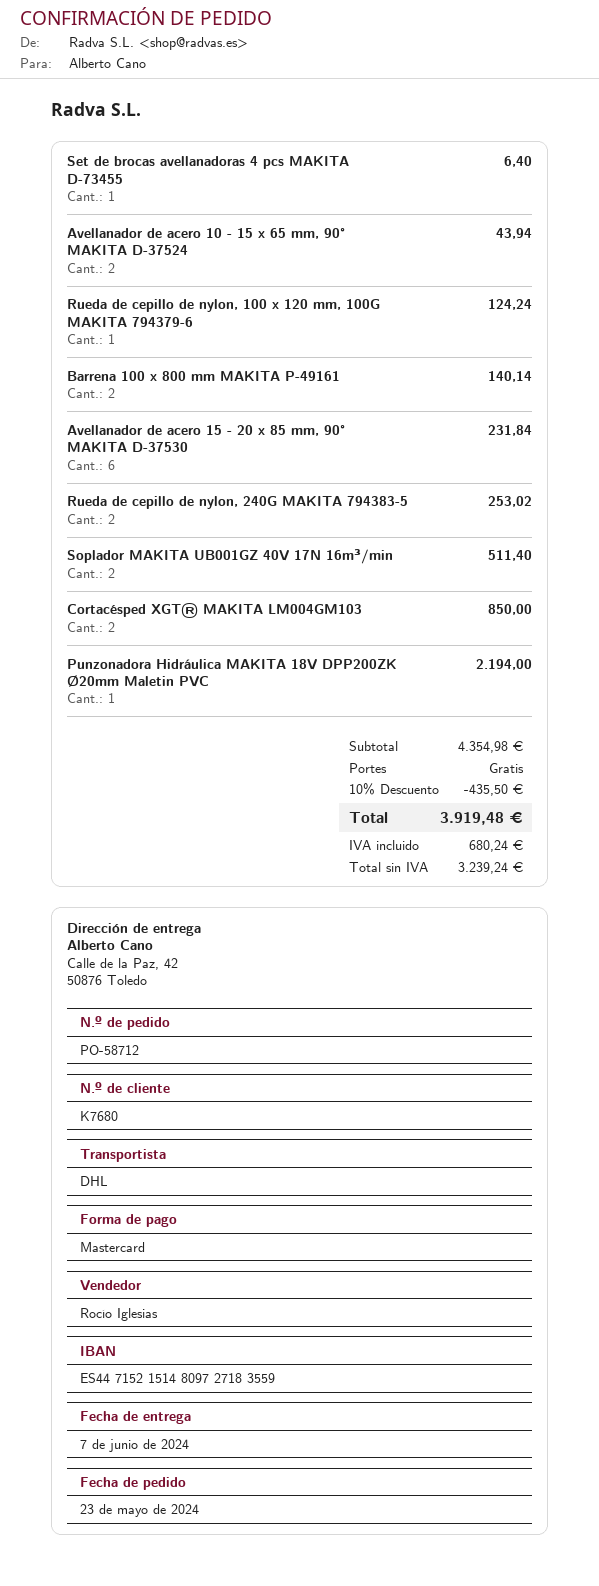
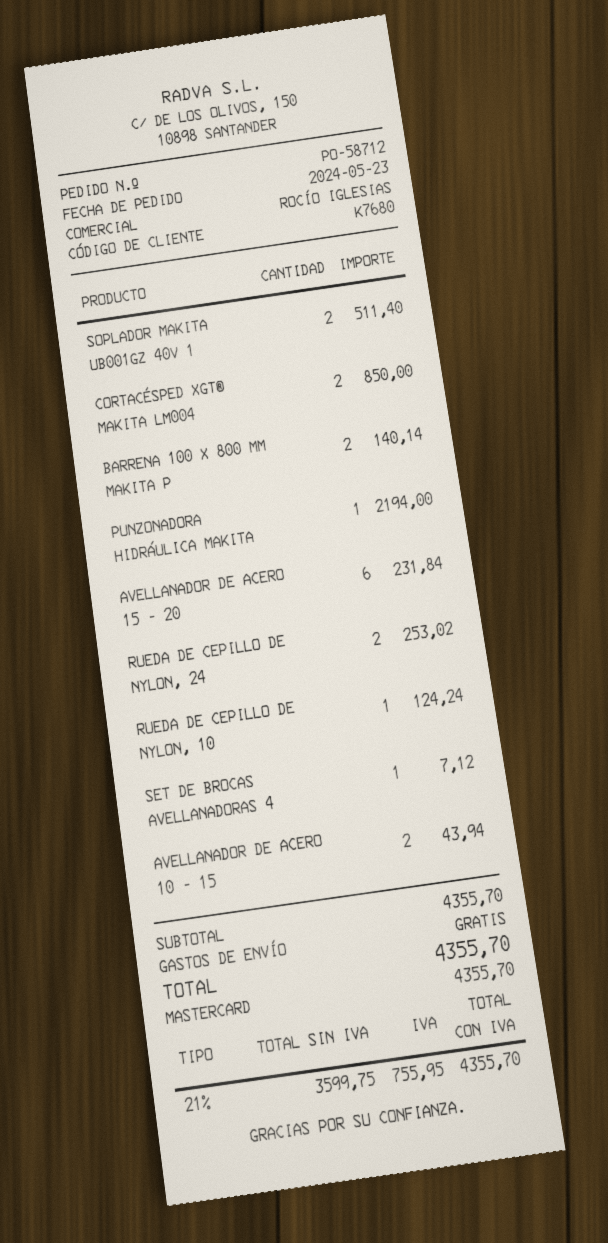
Set de brocas avellanadoras 4 pcs MAKITA D-73455: 1 for 6.40 -> 1 for 7.12
subtotal: 4354.98 -> 4355.70
discount: 10% = 435.50 -> none
net: 3239.24 -> 3599.75
tax: 680.24 -> 755.95
total: 3919.48 -> 4355.70

